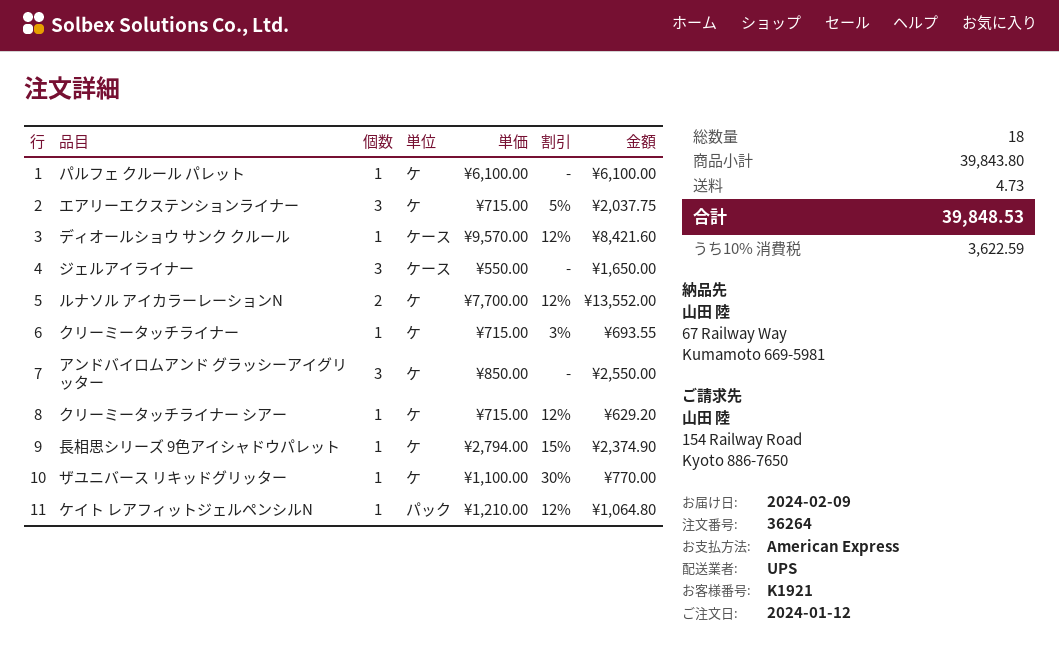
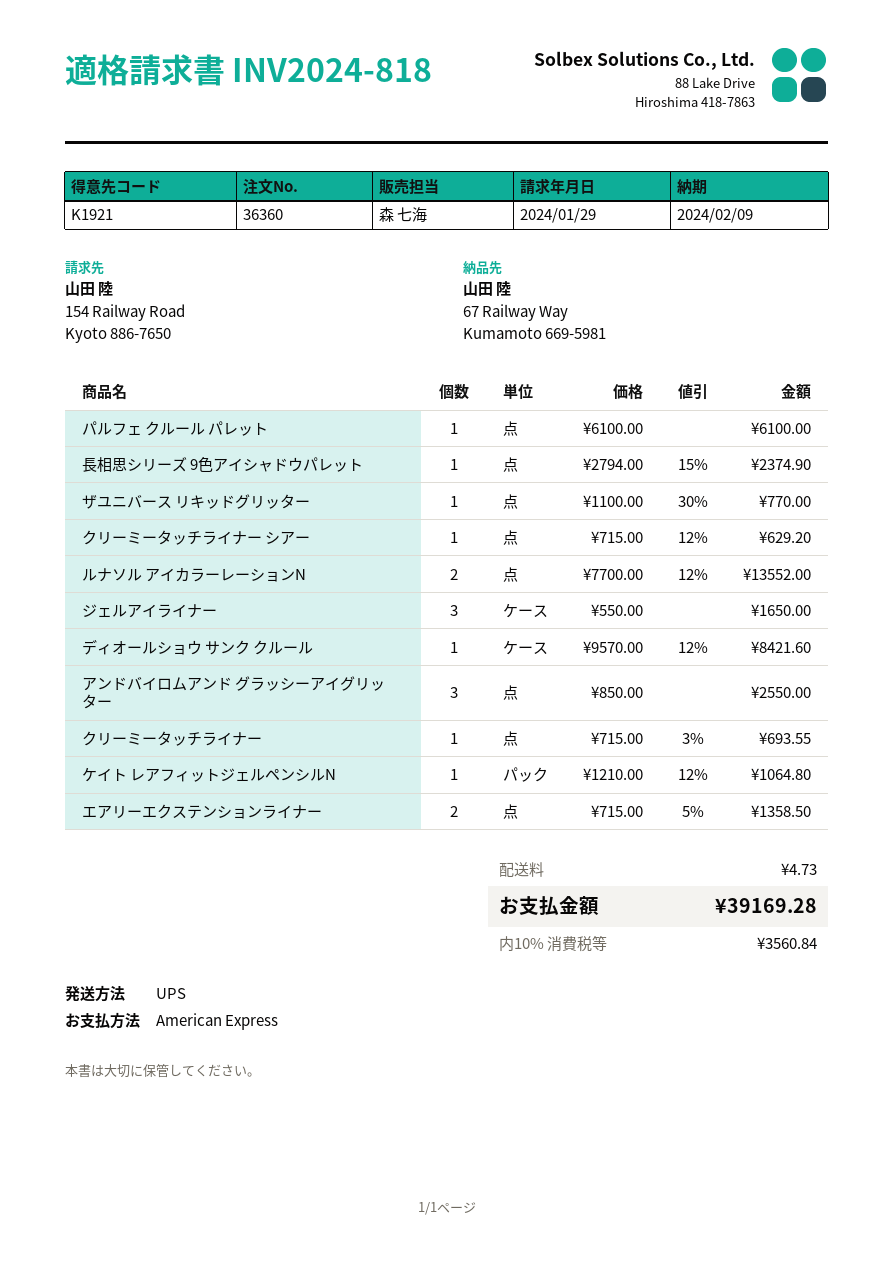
order number: 36264 -> 36360
エアリーエクステンションライナー: 3 x 715.00 - 5% = 2037.75 -> 2 x 715.00 - 5% = 1358.50
tax: 10% = 3622.59 -> 10% = 3560.84
total: 39848.53 -> 39169.28

